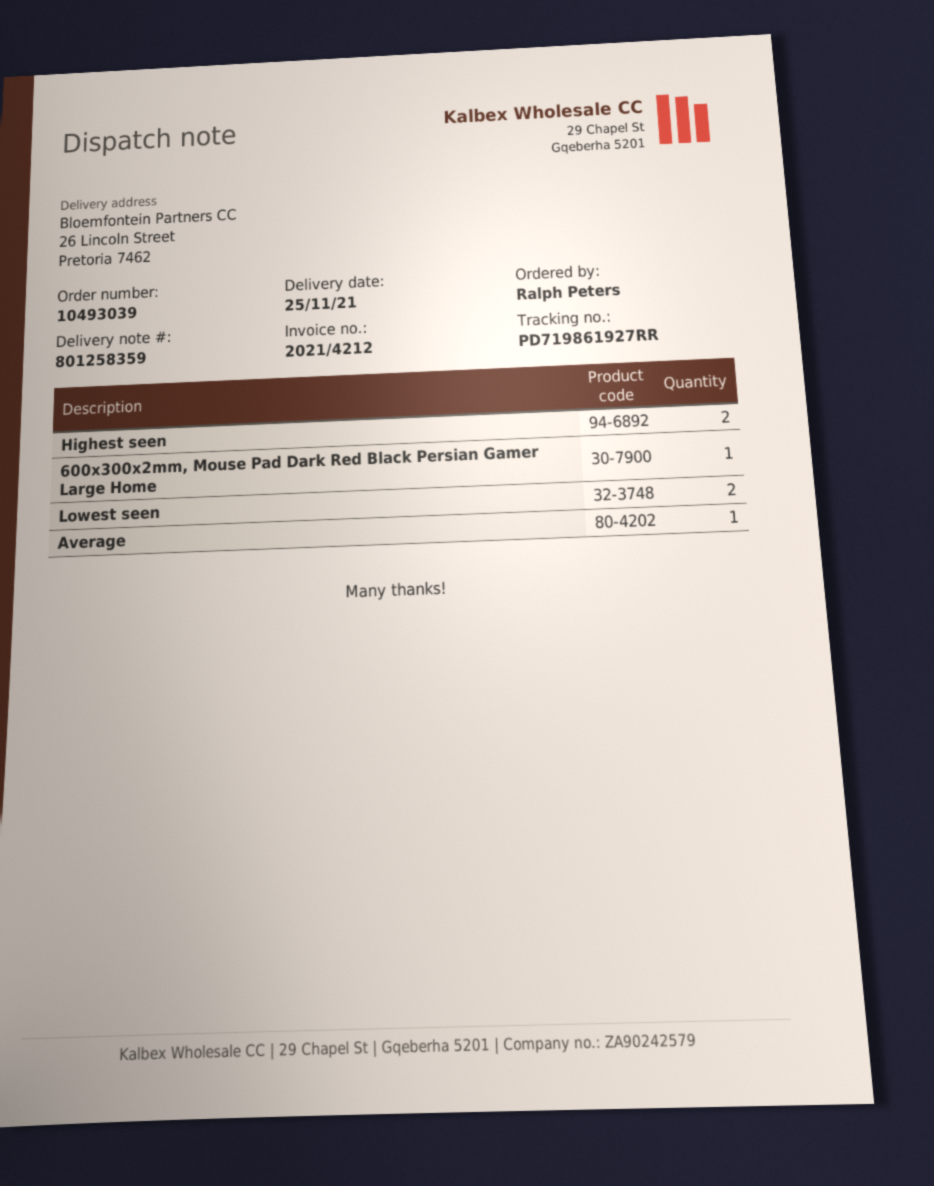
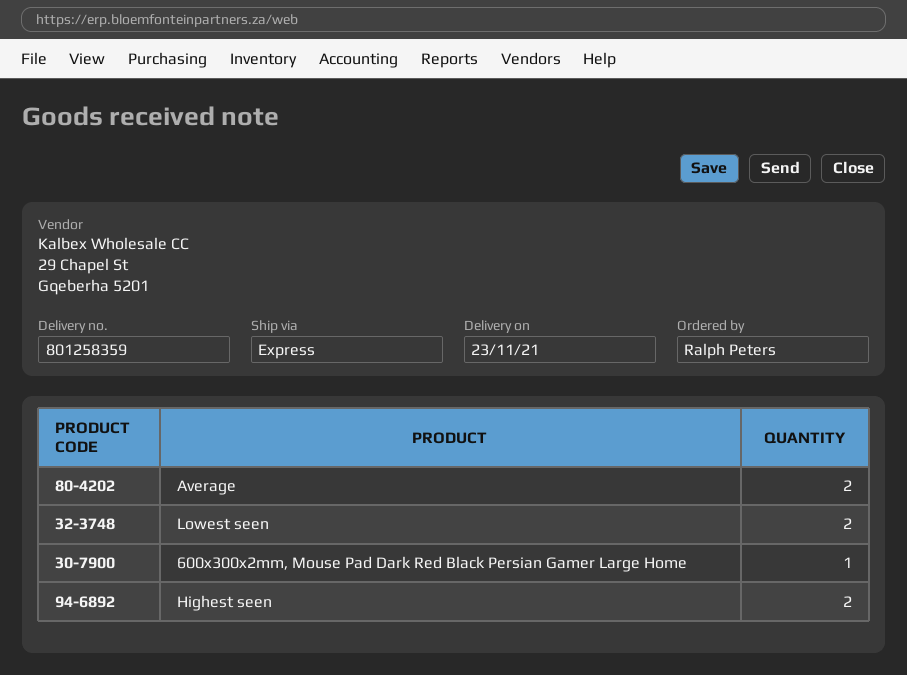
delivery date: 2021-11-25 -> 2021-11-23
Average: 1 -> 2

